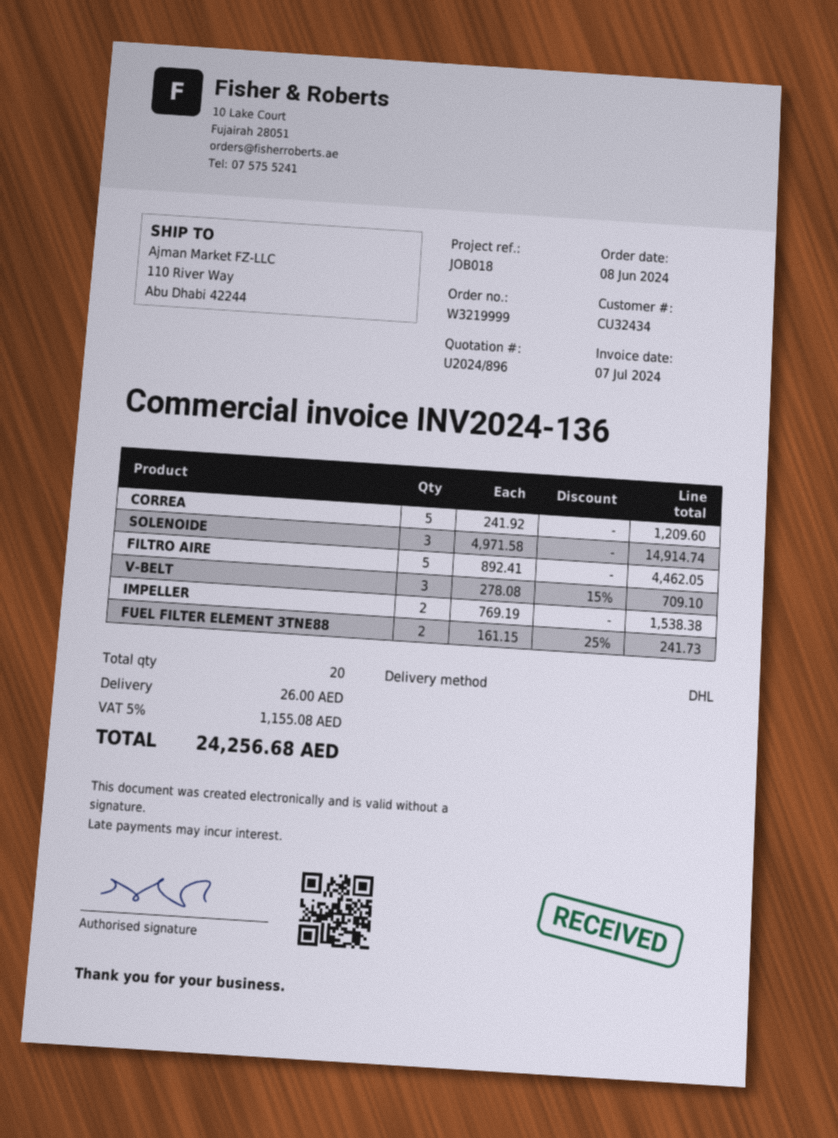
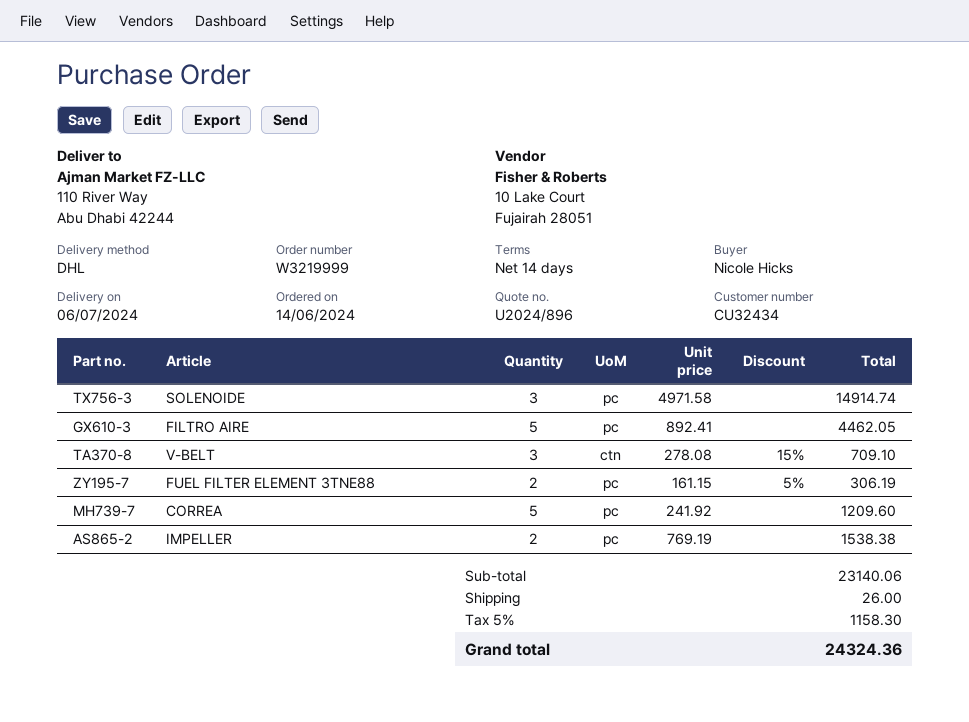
order date: 2024-06-08 -> 2024-06-14
FUEL FILTER ELEMENT 3TNE88: 2 x 161.15 - 25% = 241.73 -> 2 x 161.15 - 5% = 306.19
tax: 5% = 1155.08 -> 5% = 1158.30
total: 24256.68 -> 24324.36

